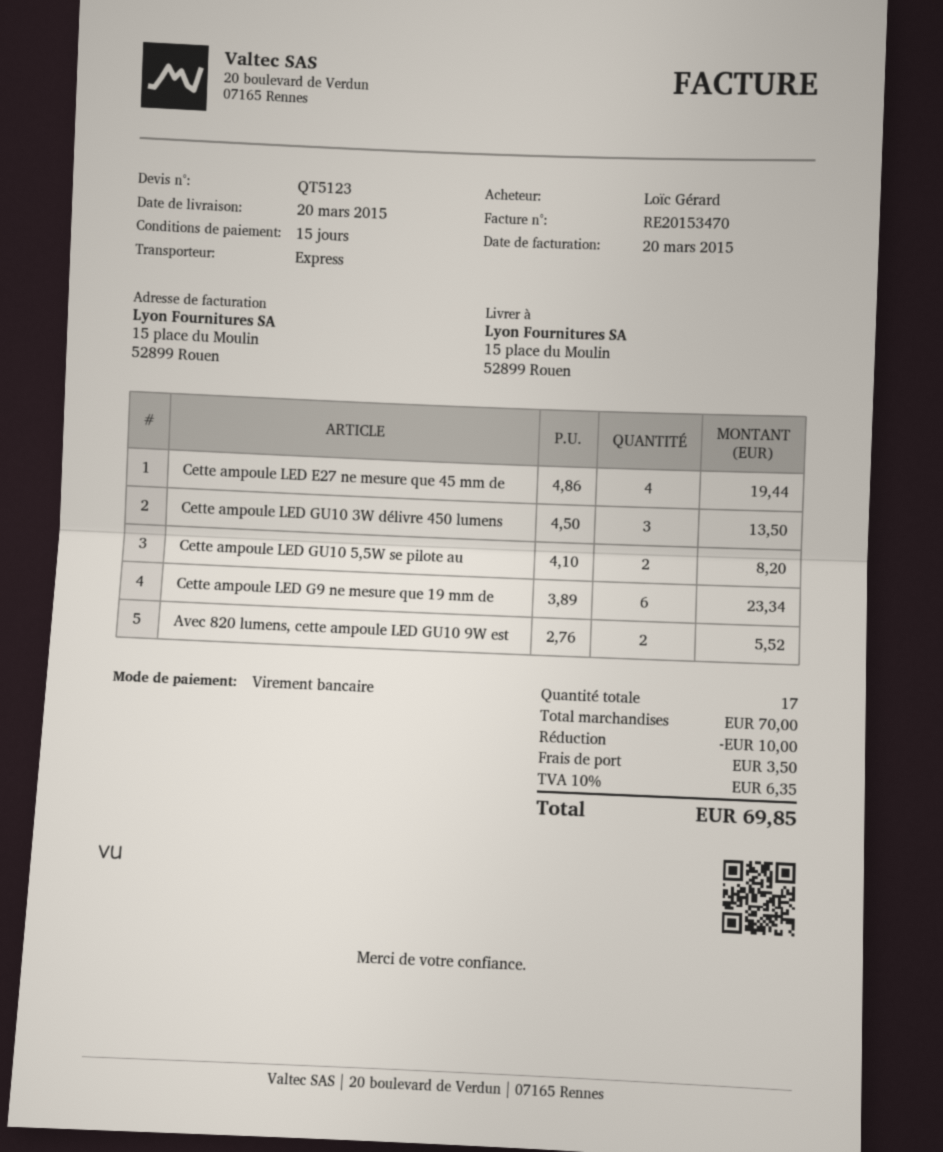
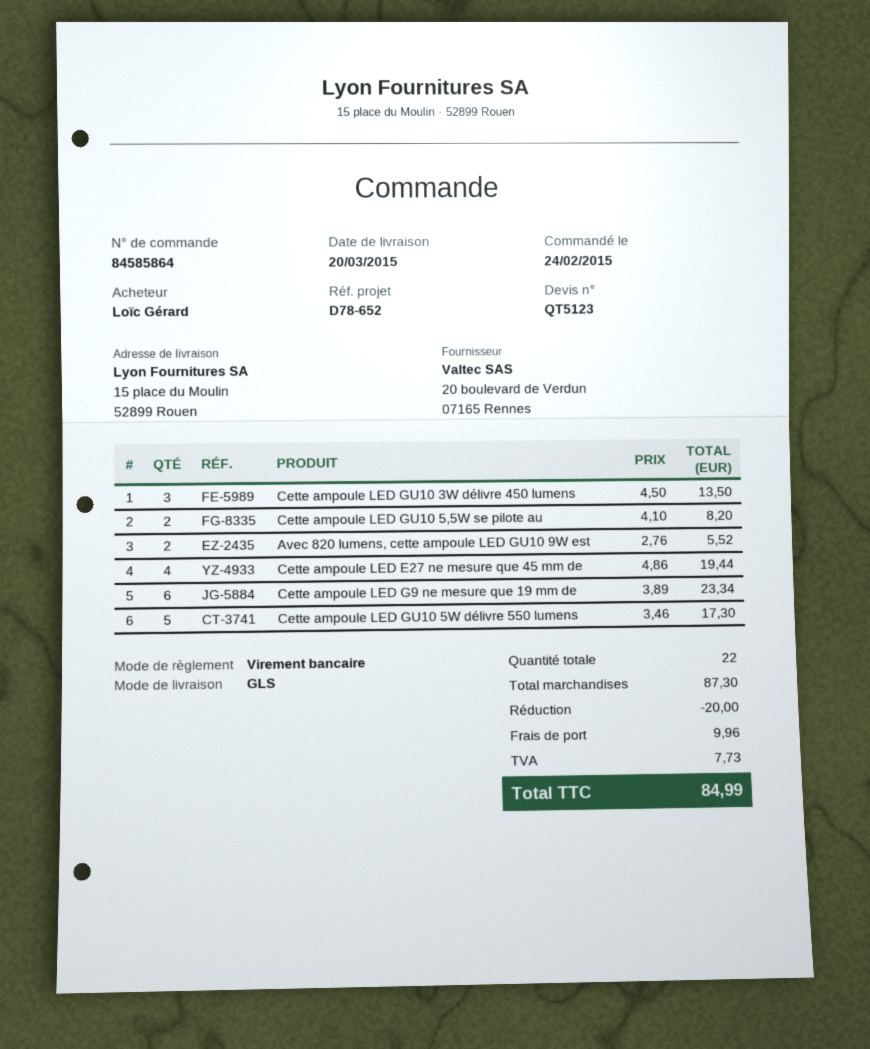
shipping method: express -> GLS
Cette ampoule LED GU10 5W délivre 550 lumens: none -> 5 x 3.46 = 17.30
total quantity: 17 -> 22
subtotal: 70.00 -> 87.30
discount: 10.00 -> 20.00
shipping: 3.50 -> 9.96
tax: 6.35 -> 7.73
total: 69.85 -> 84.99

